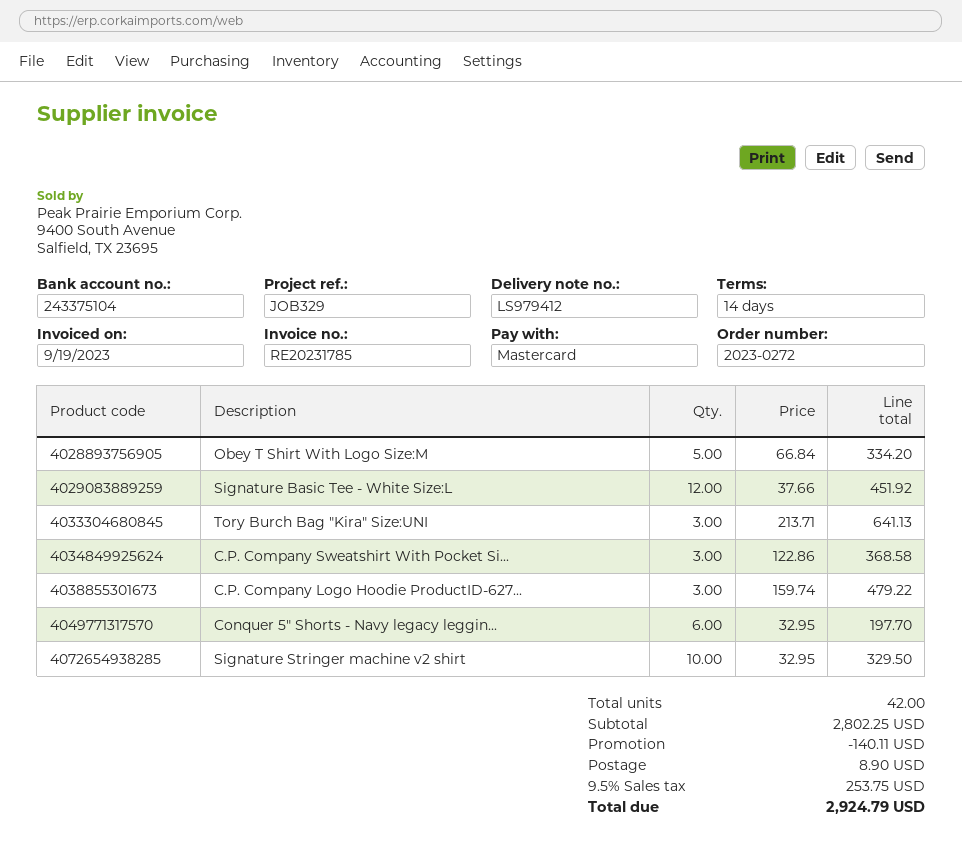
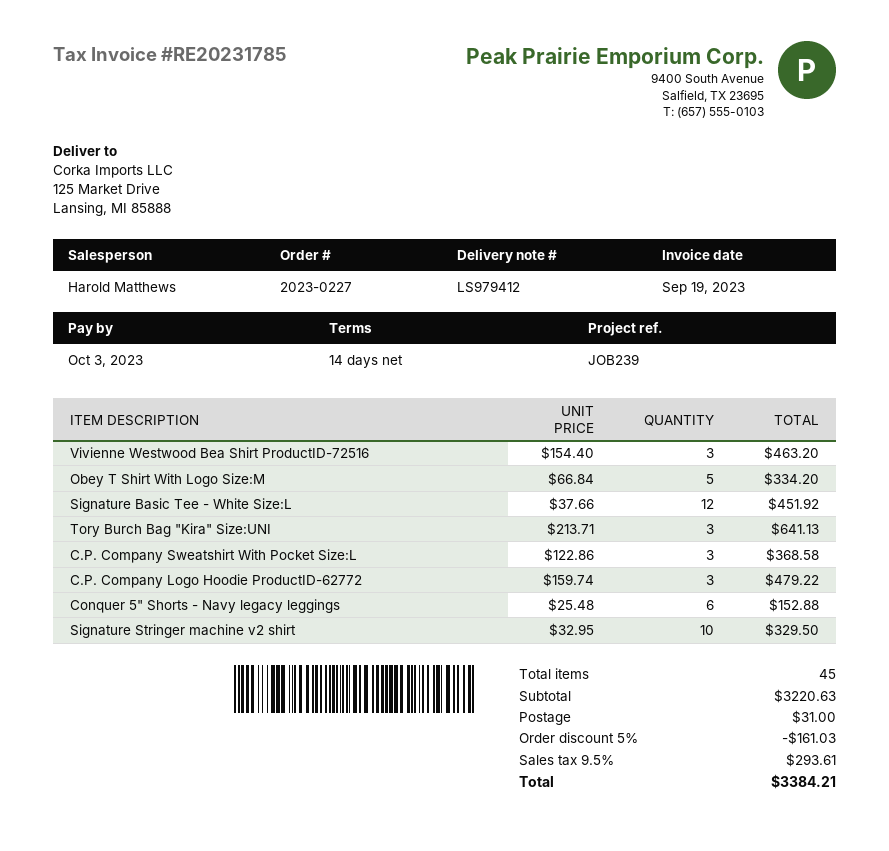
order number: 2023-0272 -> 2023-0227
reference: JOB329 -> JOB239
Conquer 5" Shorts - Navy legacy leggin...: 6 x 32.95 = 197.70 -> 6 x 25.48 = 152.88
Vivienne Westwood Bea Shirt ProductID-72516: none -> 3 x 154.40 = 463.20
total quantity: 42 -> 45
subtotal: 2802.25 -> 3220.63
discount: 140.11 -> 161.03
shipping: 8.90 -> 31.00
tax: 9.5% = 253.75 -> 9.5% = 293.61
total: 2924.79 -> 3384.21

